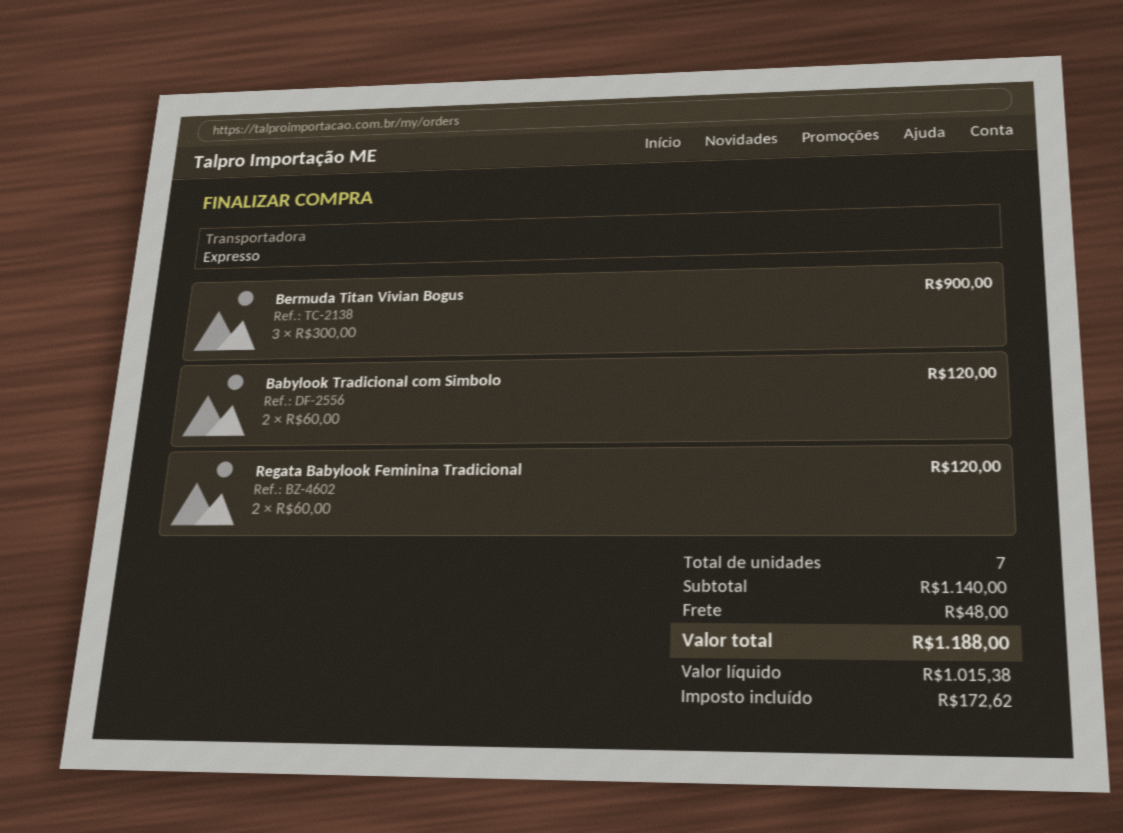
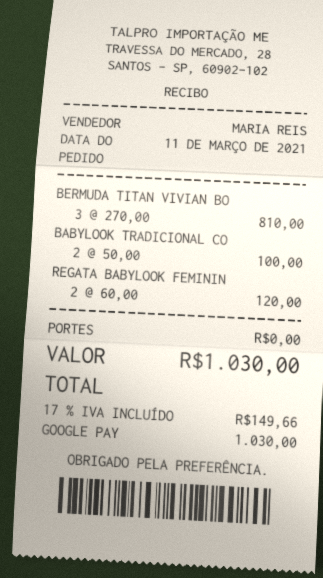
Bermuda Titan Vivian Bogus: 3 x 300.00 = 900.00 -> 3 x 270.00 = 810.00
Babylook Tradicional com Simbolo: 2 x 60.00 = 120.00 -> 2 x 50.00 = 100.00
shipping: 48.00 -> 0.00
tax: 172.62 -> 149.66
total: 1188.00 -> 1030.00

